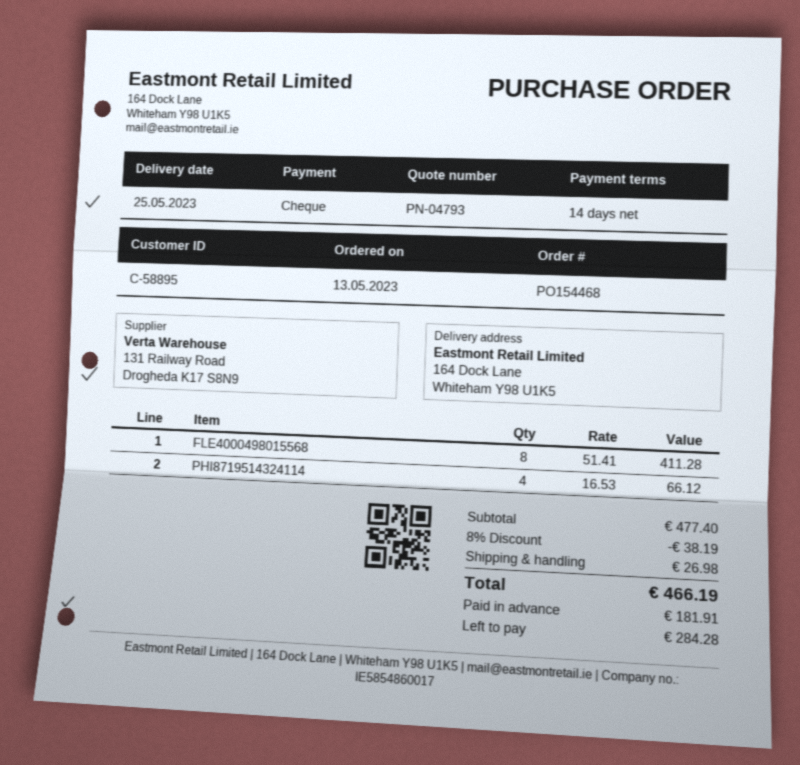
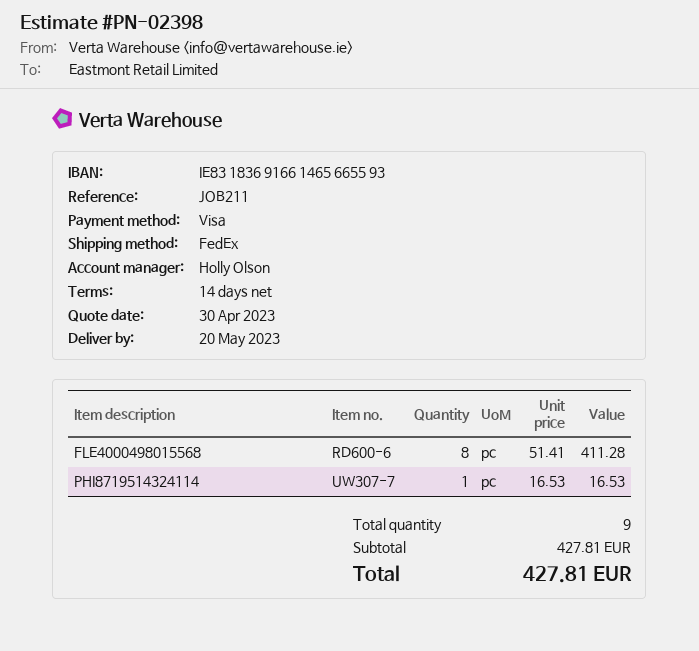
quote number: PN-04793 -> PN-02398
delivery date: 2023-05-25 -> 2023-05-20
payment method: cheque -> Visa
PHI8719514324114: 4 x 16.53 = 66.12 -> 1 x 16.53 = 16.53
subtotal: 477.40 -> 427.81
discount: 8% = 38.19 -> none
shipping: 26.98 -> none
total: 466.19 -> 427.81

